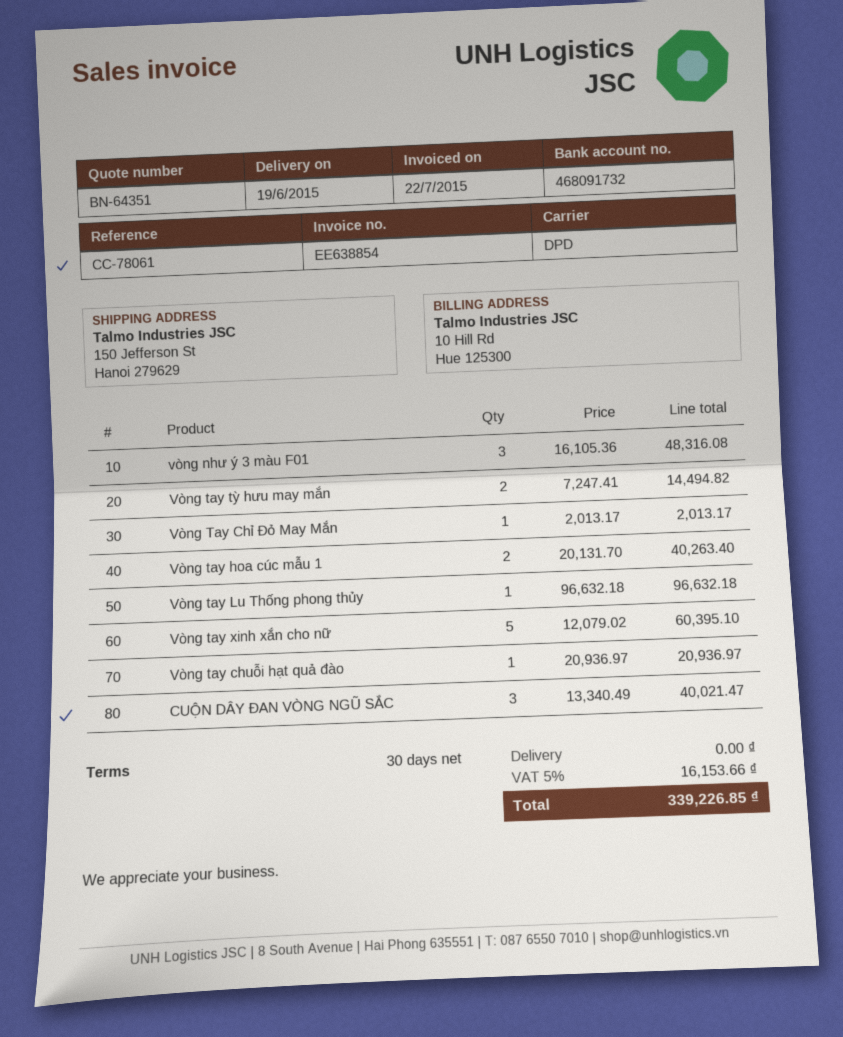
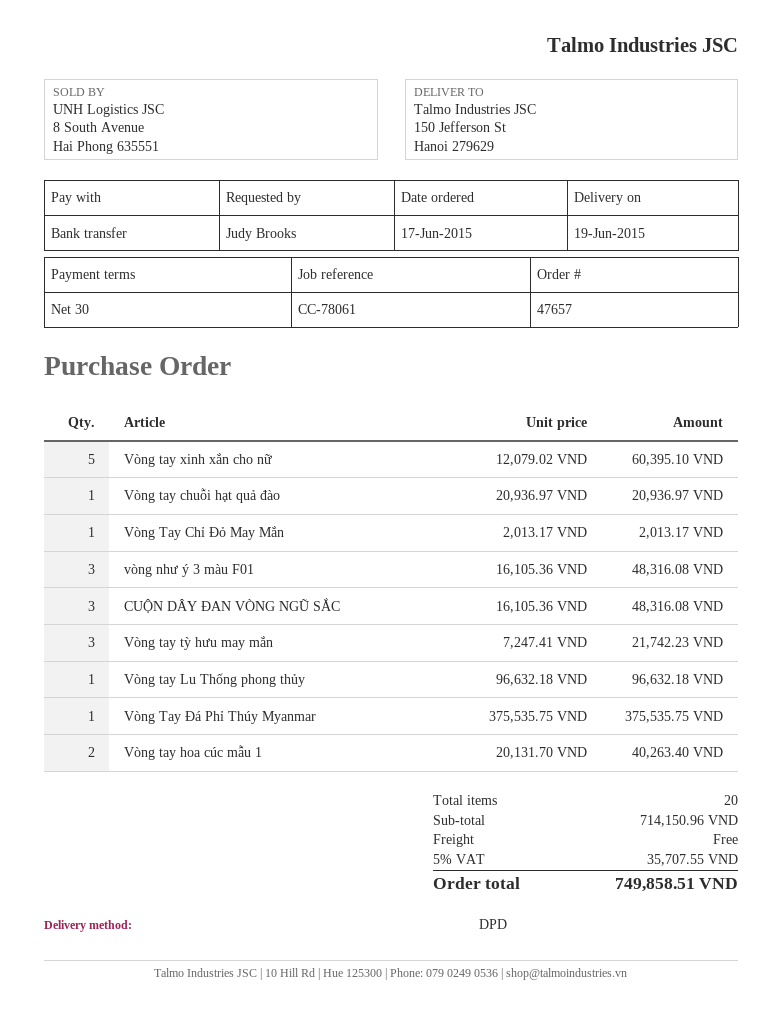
Vòng tay tỳ hưu may mắn: 2 x 7247.41 = 14494.82 -> 3 x 7247.41 = 21742.23
CUỘN DÂY ĐAN VÒNG NGŨ SẮC: 3 x 13340.49 = 40021.47 -> 3 x 16105.36 = 48316.08
Vòng Tay Đá Phỉ Thúy Myanmar: none -> 1 x 375535.75 = 375535.75
tax: 5% = 16153.66 -> 5% = 35707.55
total: 339226.85 -> 749858.51

